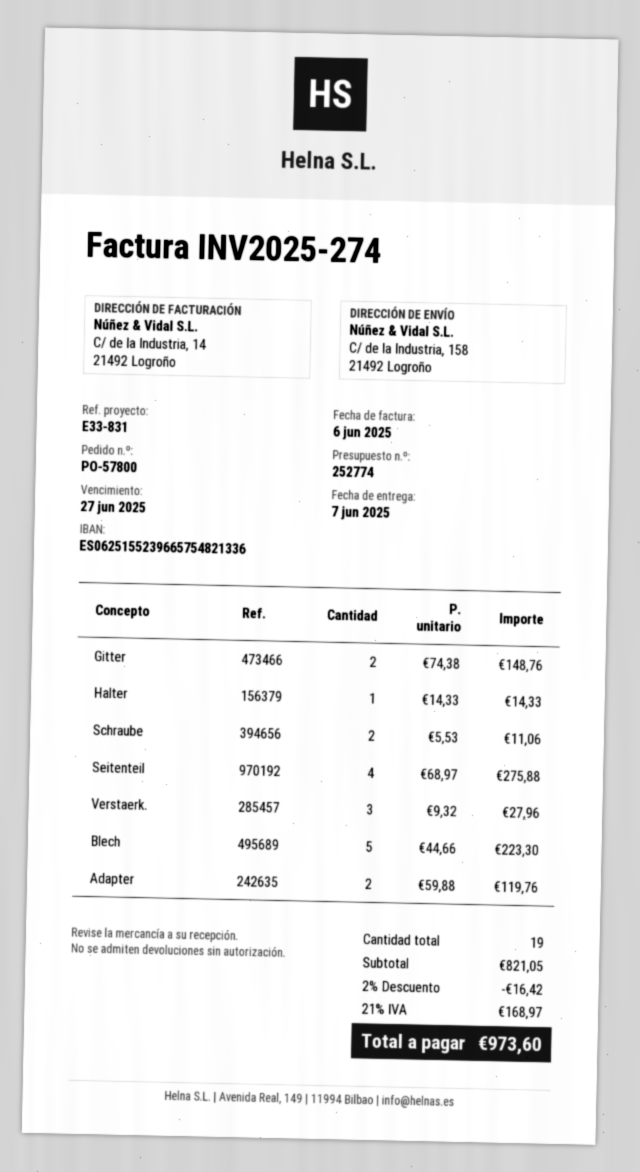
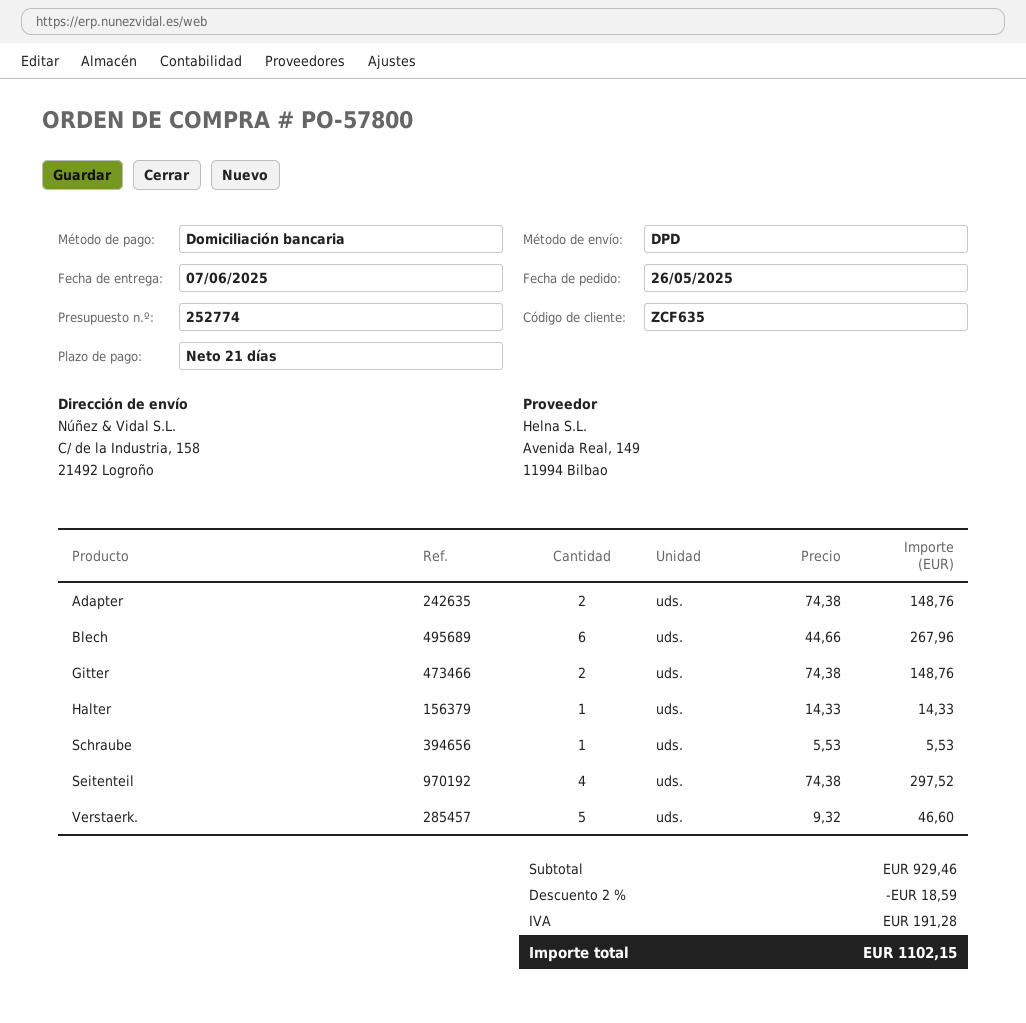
Schraube: 2 x 5.53 = 11.06 -> 1 x 5.53 = 5.53
Seitenteil: 4 x 68.97 = 275.88 -> 4 x 74.38 = 297.52
Verstaerk.: 3 x 9.32 = 27.96 -> 5 x 9.32 = 46.60
Blech: 5 x 44.66 = 223.30 -> 6 x 44.66 = 267.96
Adapter: 2 x 59.88 = 119.76 -> 2 x 74.38 = 148.76
subtotal: 821.05 -> 929.46
discount: 2% = 16.42 -> 2% = 18.59
tax: 168.97 -> 191.28
total: 973.60 -> 1102.15

